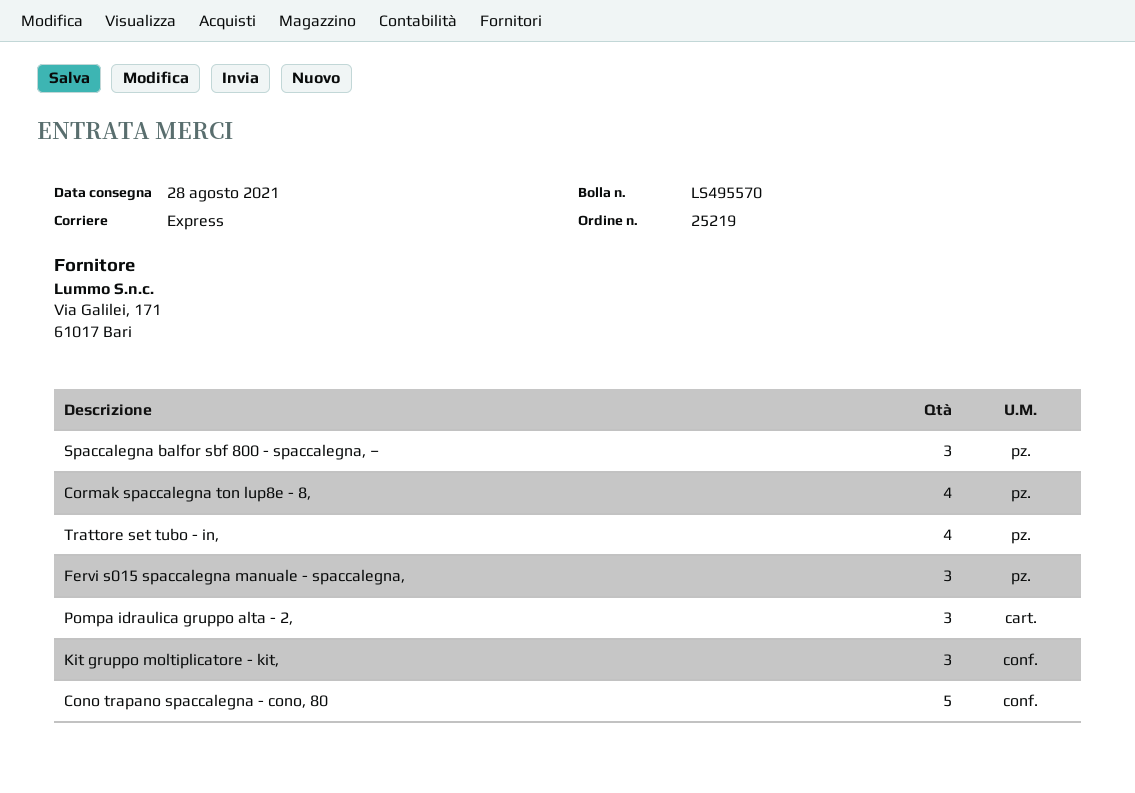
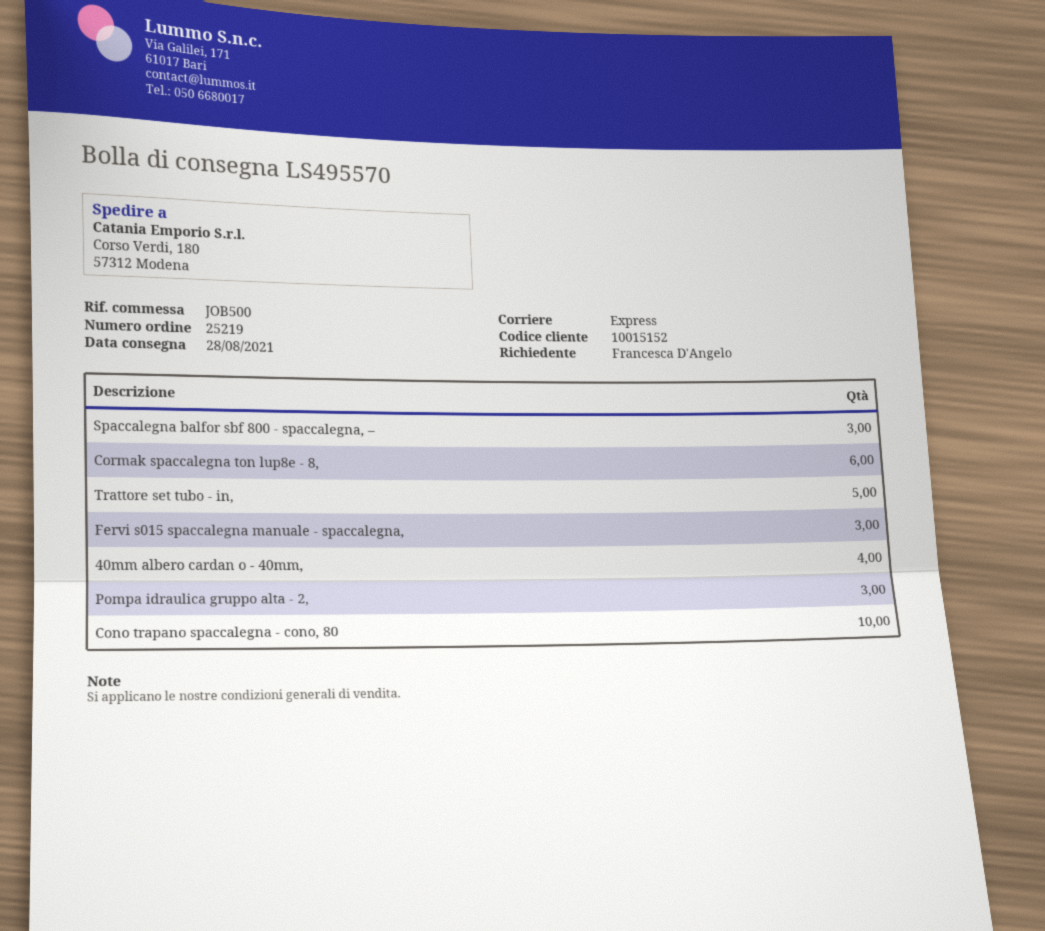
Cormak spaccalegna ton lup8e - 8,: 4 -> 6
Trattore set tubo - in,: 4 -> 5
Kit gruppo moltiplicatore - kit,: 3 -> none
Cono trapano spaccalegna - cono, 80: 5 -> 10
40mm albero cardan o - 40mm,: none -> 4

